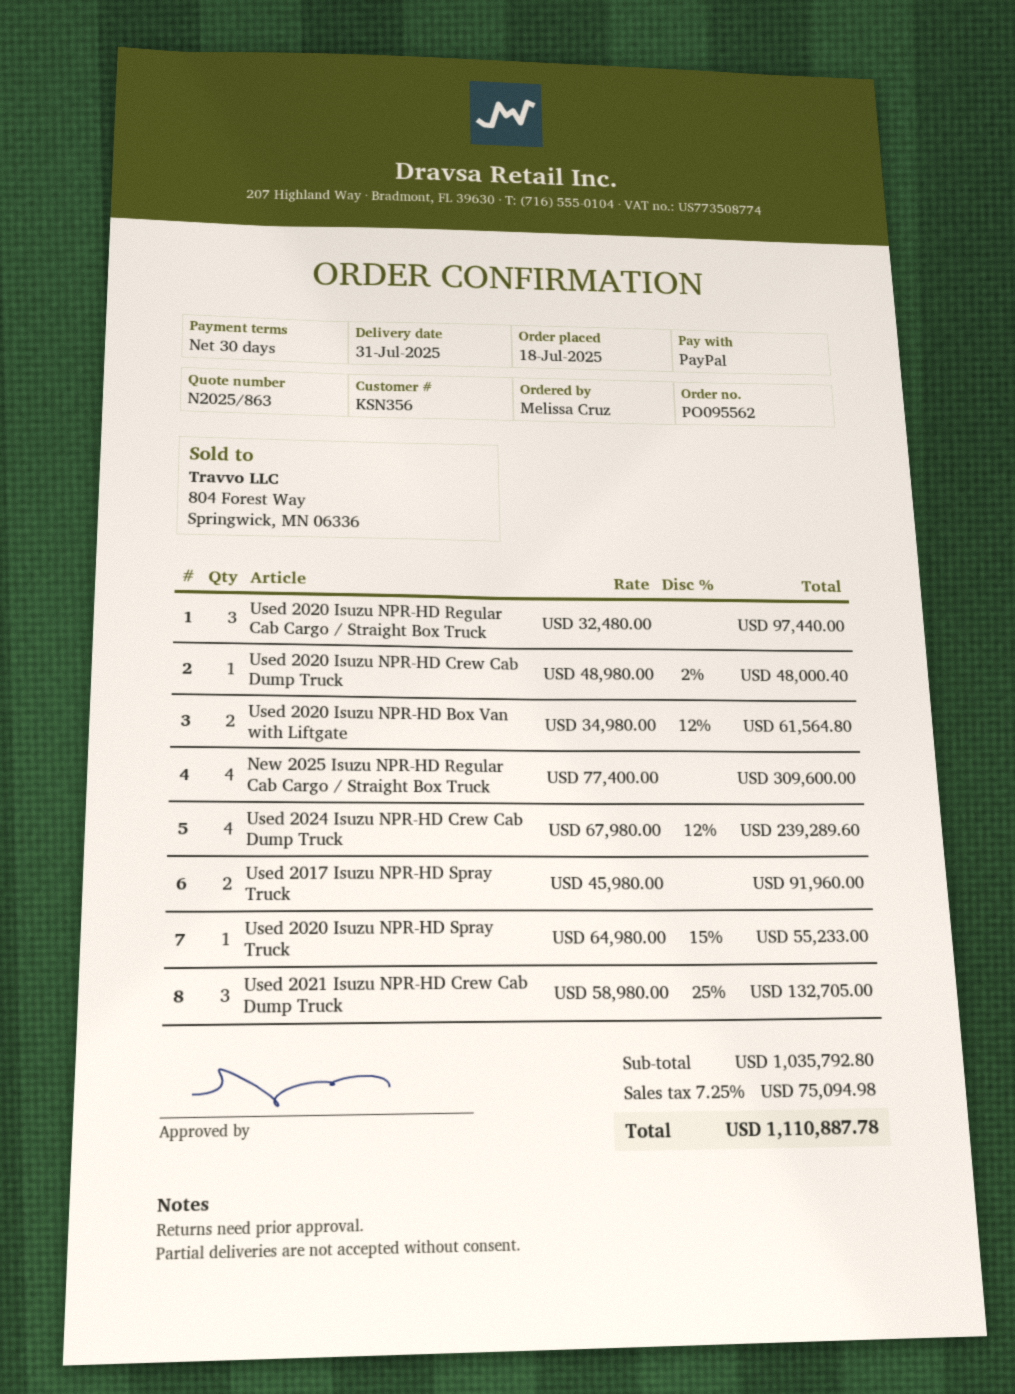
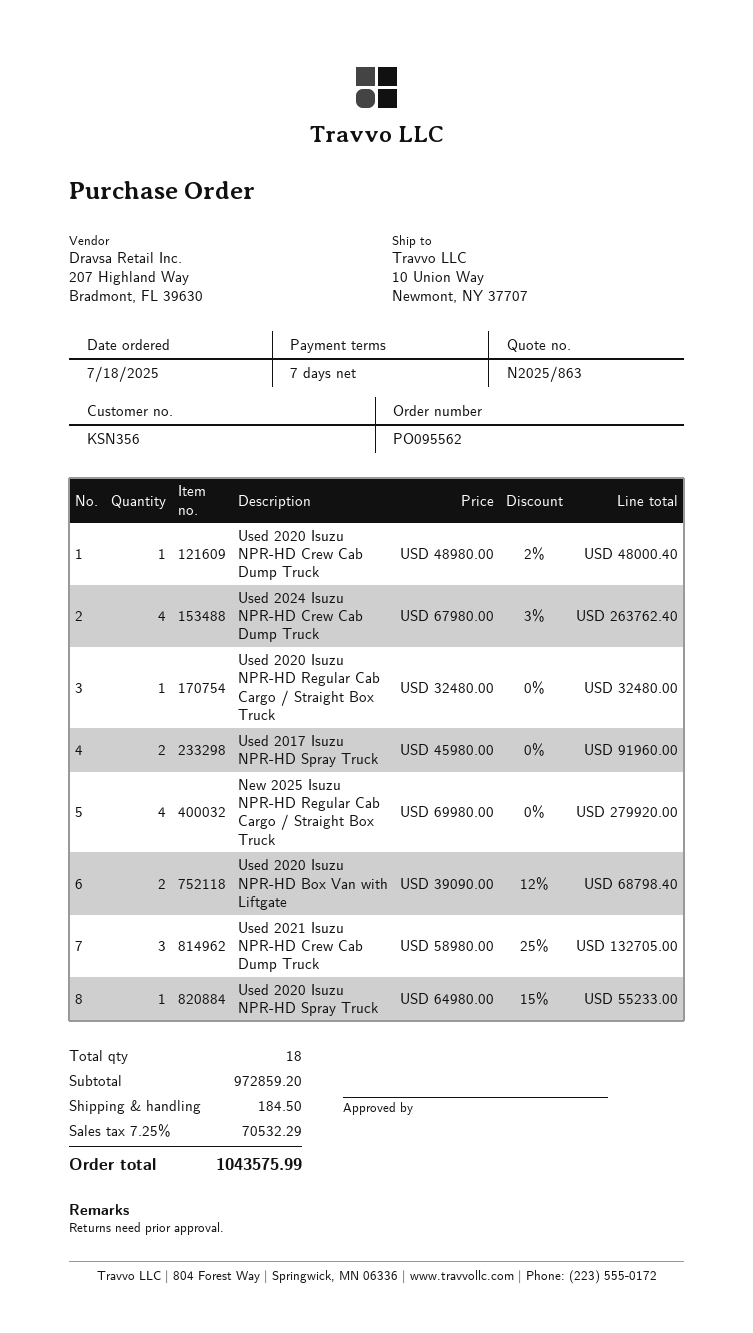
payment terms: 30 days -> 7 days
Used 2020 Isuzu NPR-HD Regular Cab Cargo / Straight Box Truck: 3 x 32480.00 = 97440.00 -> 1 x 32480.00 = 32480.00
Used 2020 Isuzu NPR-HD Box Van with Liftgate: 2 x 34980.00 - 12% = 61564.80 -> 2 x 39090.00 - 12% = 68798.40
New 2025 Isuzu NPR-HD Regular Cab Cargo / Straight Box Truck: 4 x 77400.00 = 309600.00 -> 4 x 69980.00 = 279920.00
Used 2024 Isuzu NPR-HD Crew Cab Dump Truck: 4 x 67980.00 - 12% = 239289.60 -> 4 x 67980.00 - 3% = 263762.40
subtotal: 1035792.80 -> 972859.20
shipping: none -> 184.50
tax: 7.25% = 75094.98 -> 7.25% = 70532.29
total: 1110887.78 -> 1043575.99

